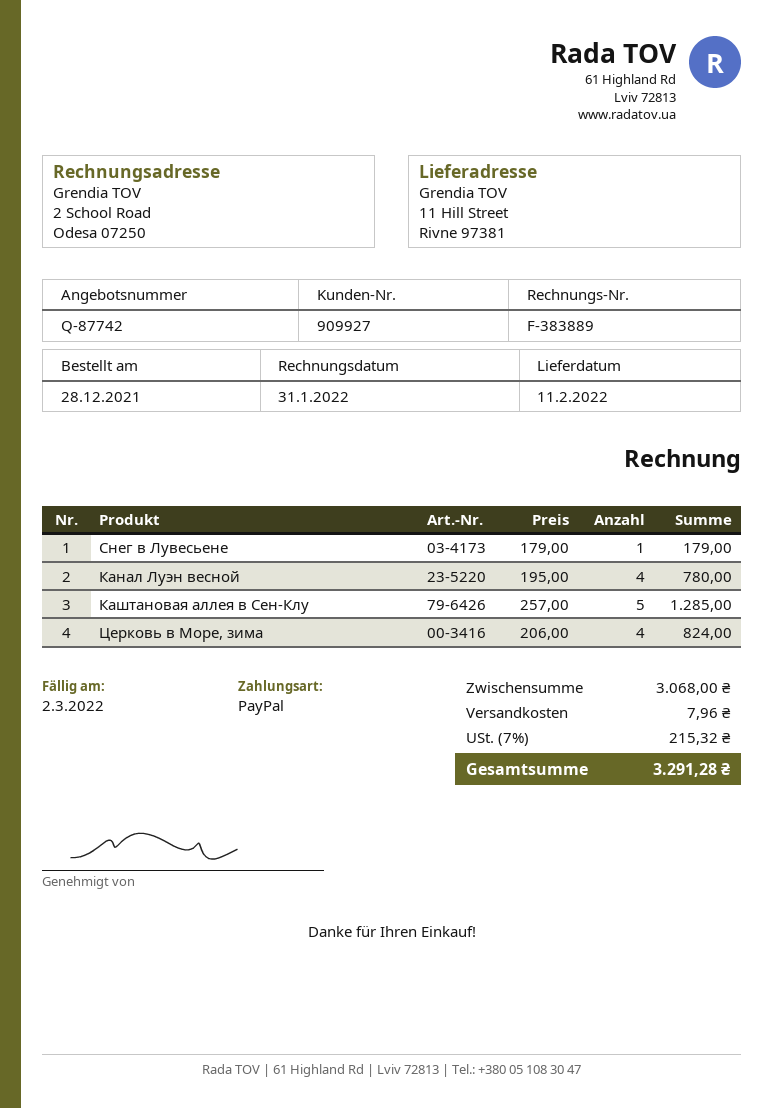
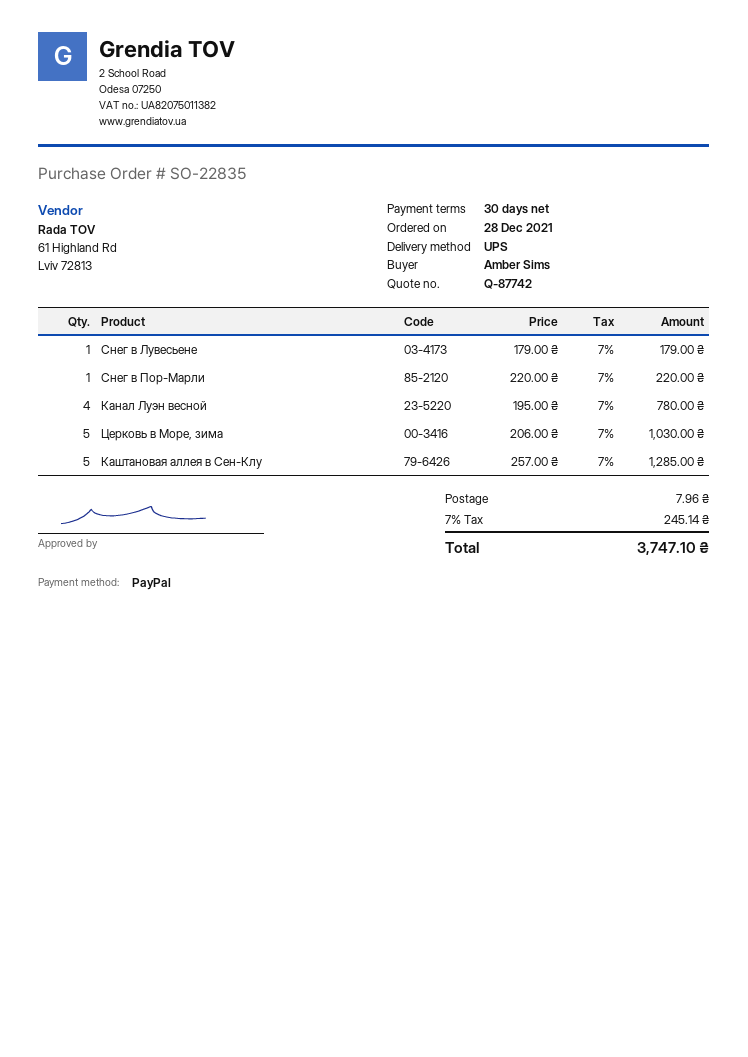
Церковь в Море, зима: 4 x 206.00 = 824.00 -> 5 x 206.00 = 1030.00
Снег в Пор-Марли: none -> 1 x 220.00 = 220.00
tax: 7% = 215.32 -> 7% = 245.14
total: 3291.28 -> 3747.10

